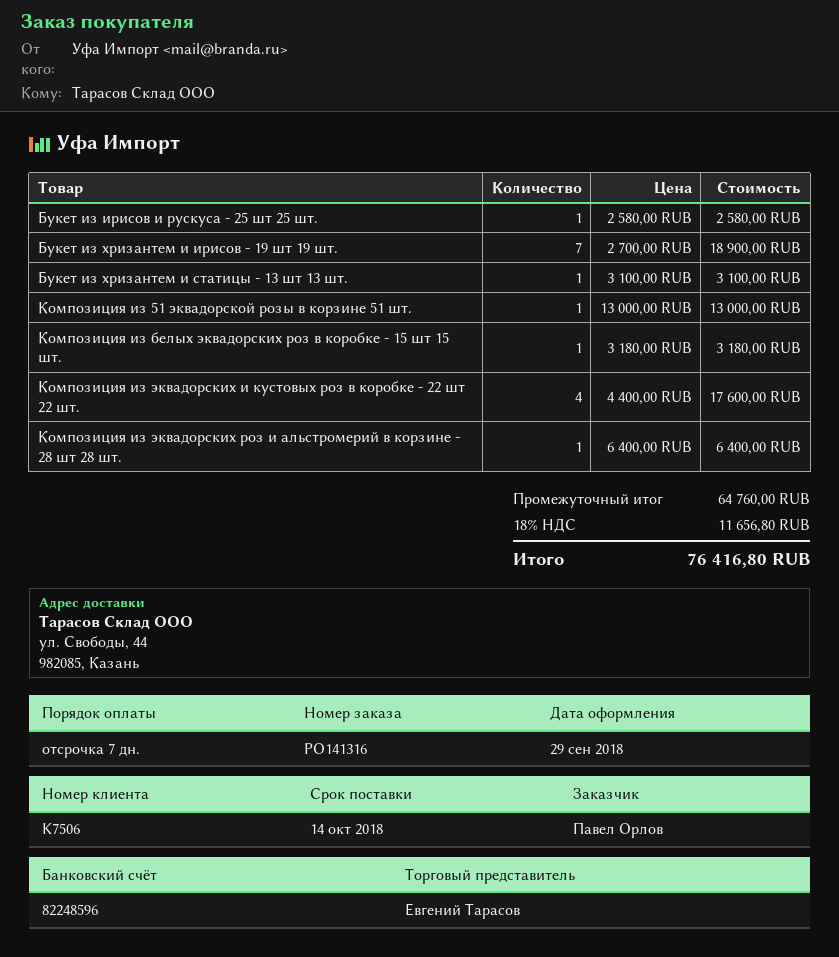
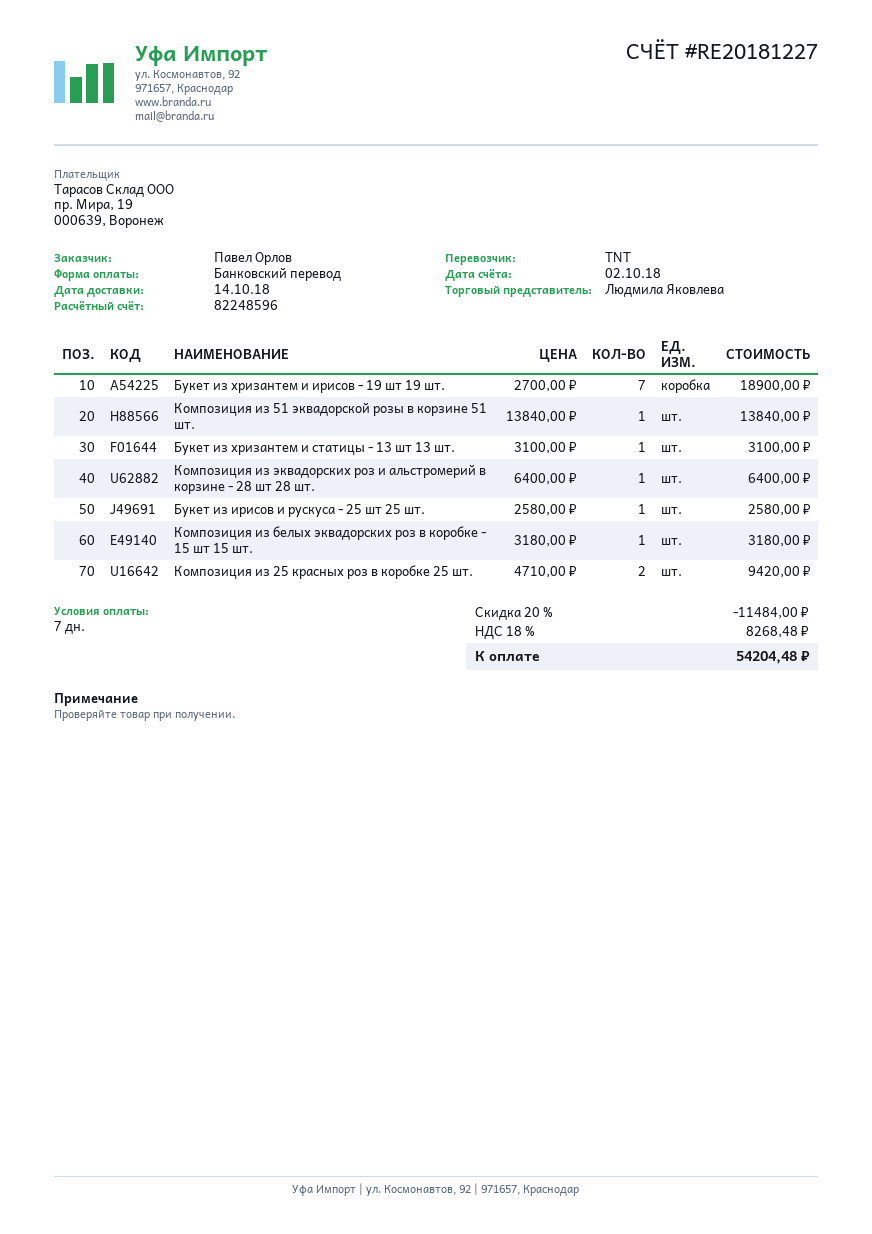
sales rep: Евгений Тарасов -> Людмила Яковлева
Композиция из 51 эквадорской розы в корзине 51 шт.: 1 x 13000.00 = 13000.00 -> 1 x 13840.00 = 13840.00
Композиция из эквадорских и кустовых роз в коробке - 22 шт 22 шт.: 4 x 4400.00 = 17600.00 -> none
Композиция из 25 красных роз в коробке 25 шт.: none -> 2 x 4710.00 = 9420.00
discount: none -> 20% = 11484.00
tax: 18% = 11656.80 -> 18% = 8268.48
total: 76416.80 -> 54204.48

